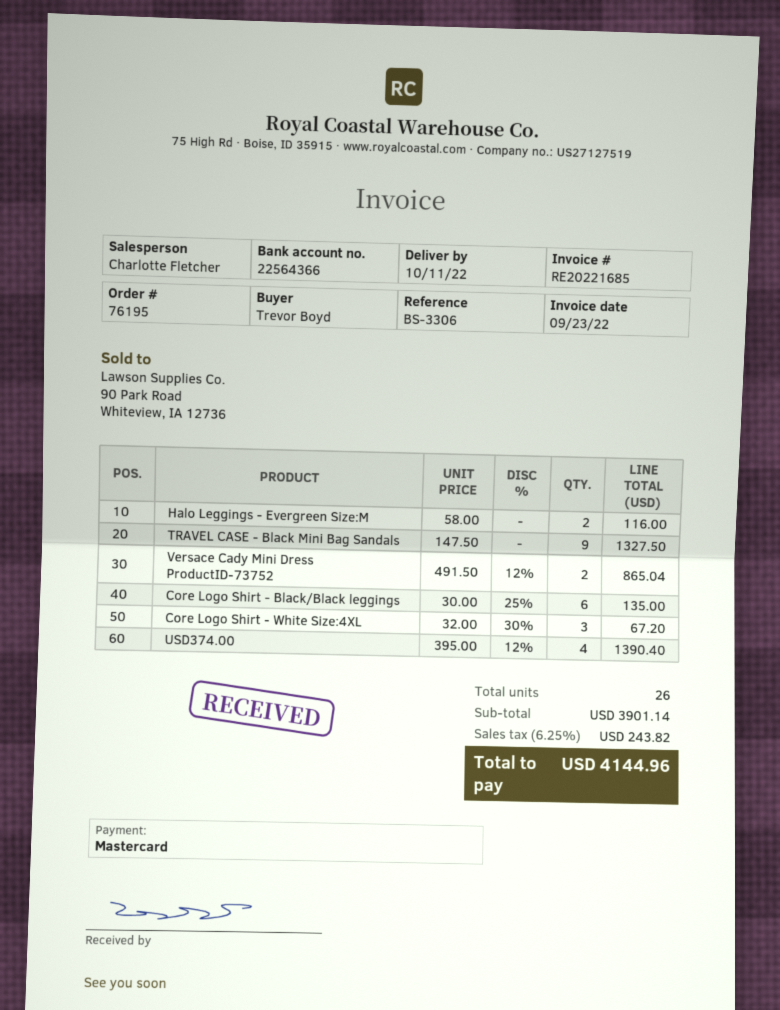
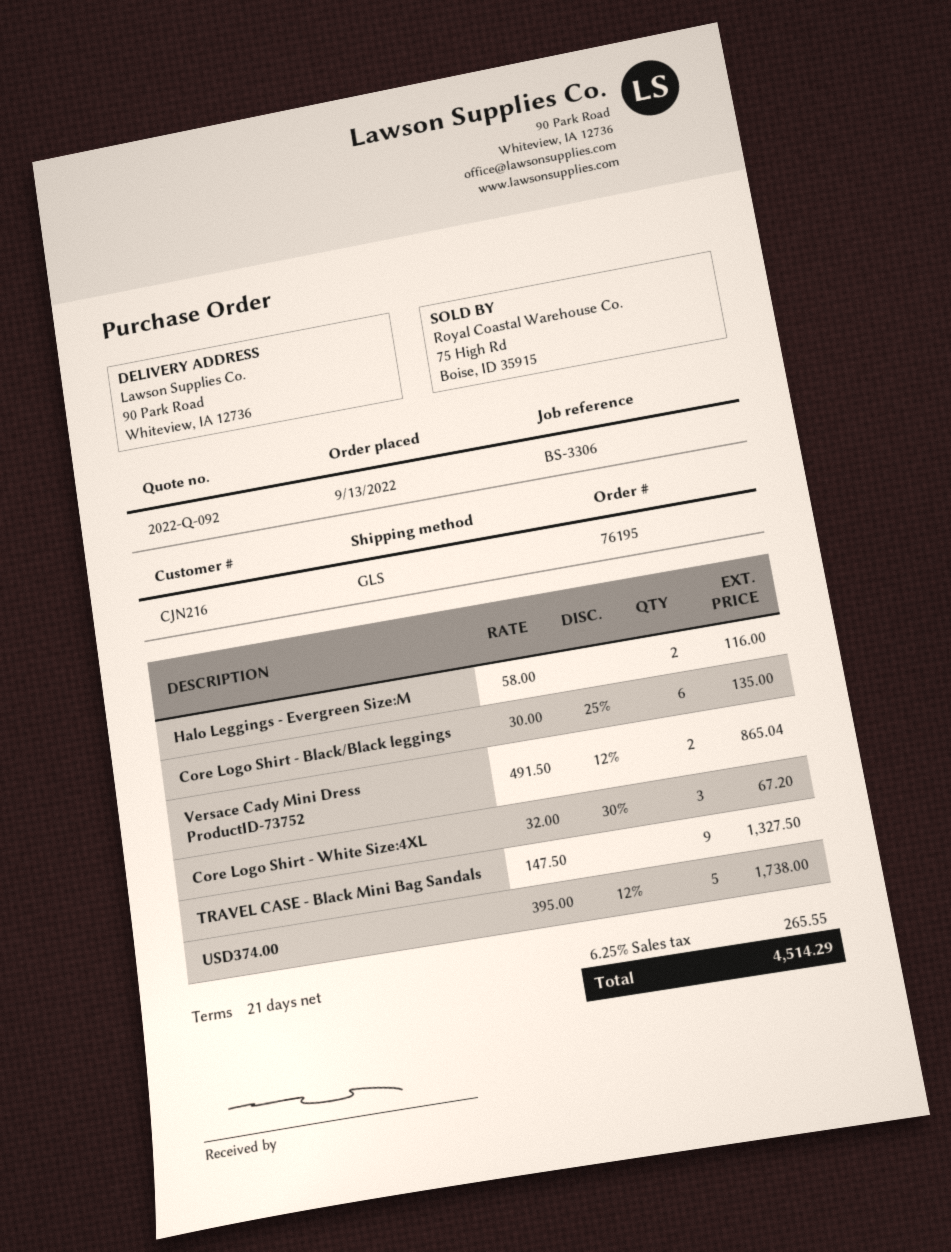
USD374.00: 4 x 395.00 - 12% = 1390.40 -> 5 x 395.00 - 12% = 1738.00
tax: 6.25% = 243.82 -> 6.25% = 265.55
total: 4144.96 -> 4514.29

